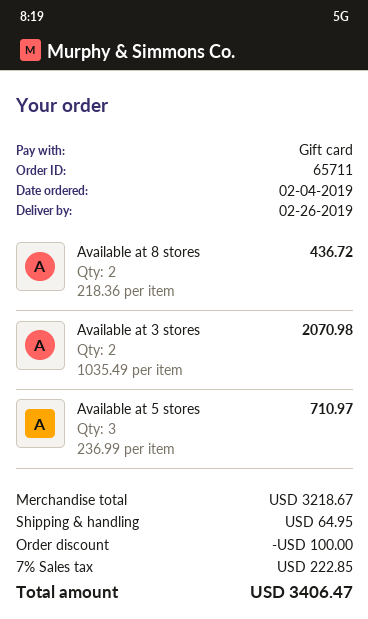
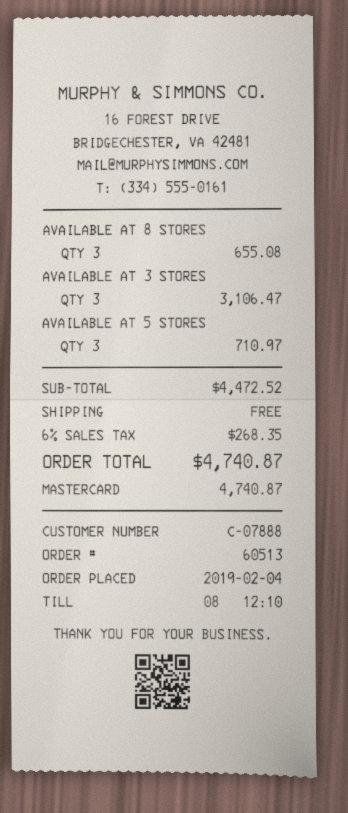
order number: 65711 -> 60513
payment method: gift card -> Mastercard
Available at 8 stores: 2 for 436.72 -> 3 for 655.08
Available at 3 stores: 2 for 2070.98 -> 3 for 3106.47
subtotal: 3218.67 -> 4472.52
discount: 100.00 -> none
shipping: 64.95 -> 0.00
tax: 7% = 222.85 -> 6% = 268.35
total: 3406.47 -> 4740.87

